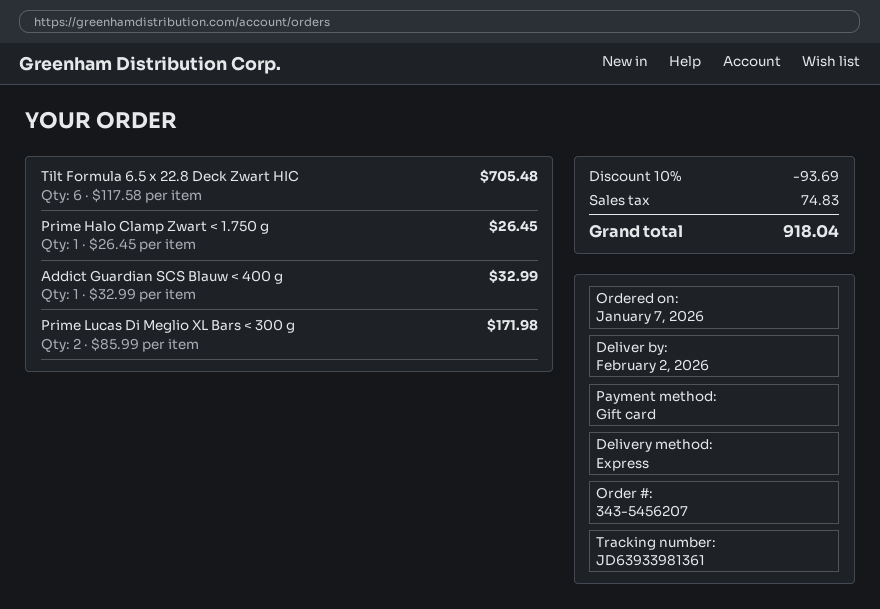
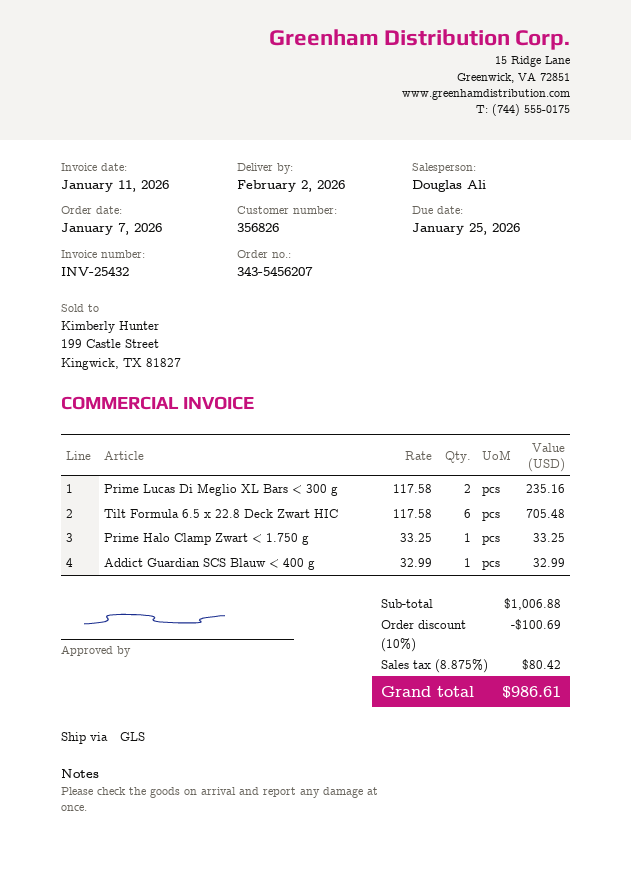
shipping method: express -> GLS
Prime Halo Clamp Zwart < 1.750 g: 1 x 26.45 = 26.45 -> 1 x 33.25 = 33.25
Prime Lucas Di Meglio XL Bars < 300 g: 2 x 85.99 = 171.98 -> 2 x 117.58 = 235.16
discount: 10% = 93.69 -> 10% = 100.69
tax: 74.83 -> 80.42
total: 918.04 -> 986.61

